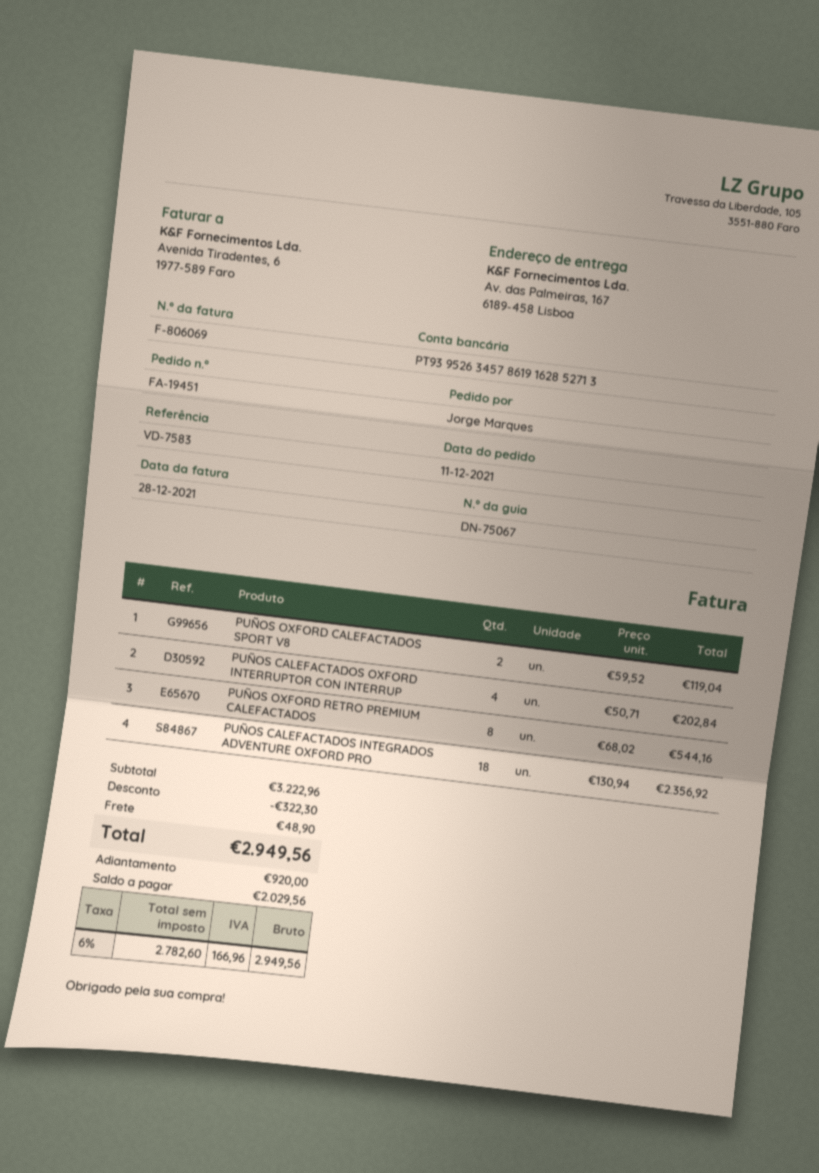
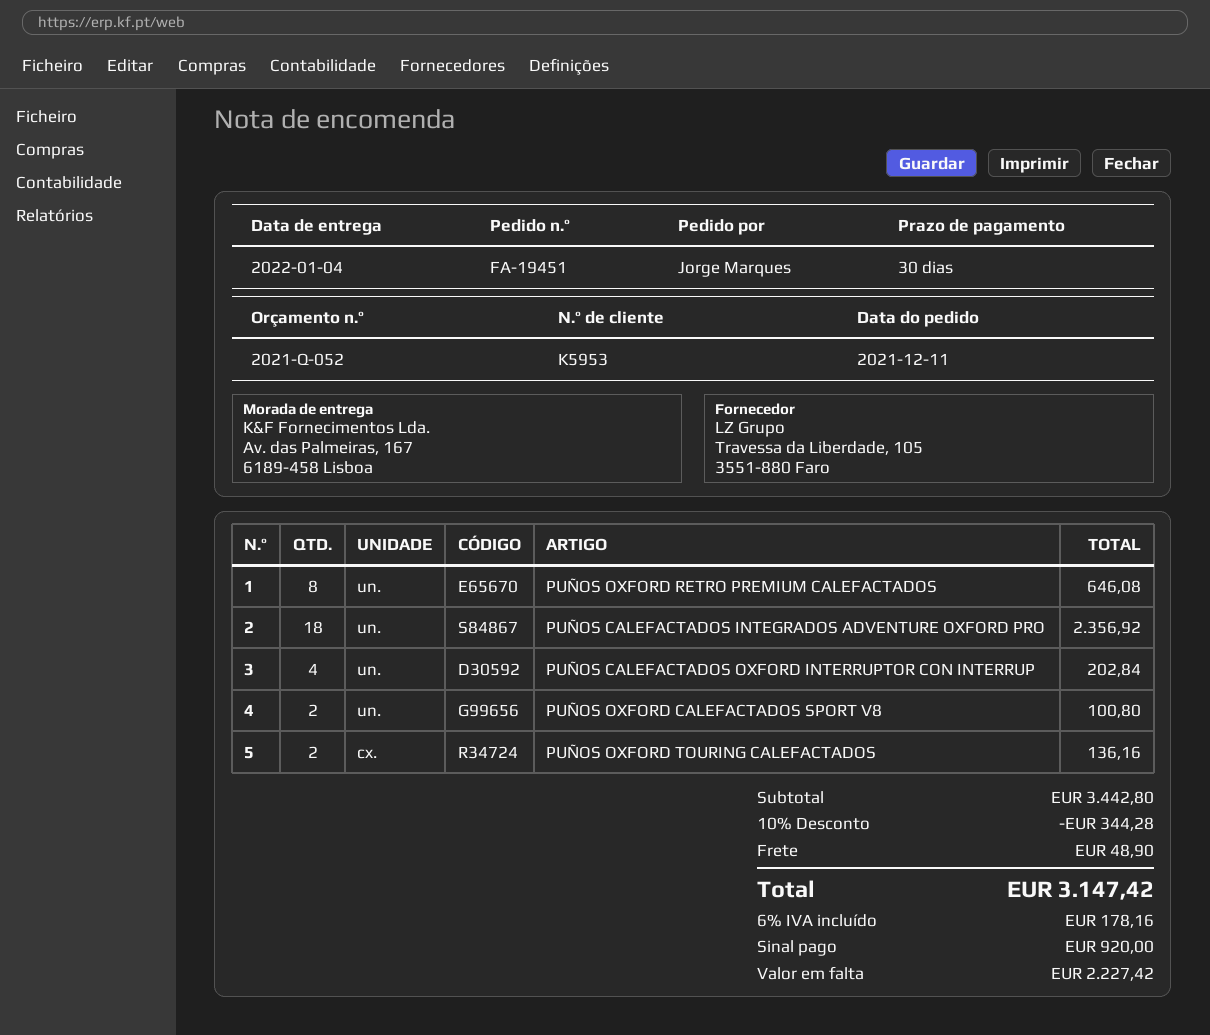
PUÑOS OXFORD CALEFACTADOS SPORT V8: 2 for 119.04 -> 2 for 100.80
PUÑOS OXFORD RETRO PREMIUM CALEFACTADOS: 8 for 544.16 -> 8 for 646.08
PUÑOS OXFORD TOURING CALEFACTADOS: none -> 2 for 136.16
subtotal: 3222.96 -> 3442.80
discount: 322.30 -> 344.28
tax: 6% = 166.96 -> 6% = 178.16
total: 2949.56 -> 3147.42
balance: 2029.56 -> 2227.42

